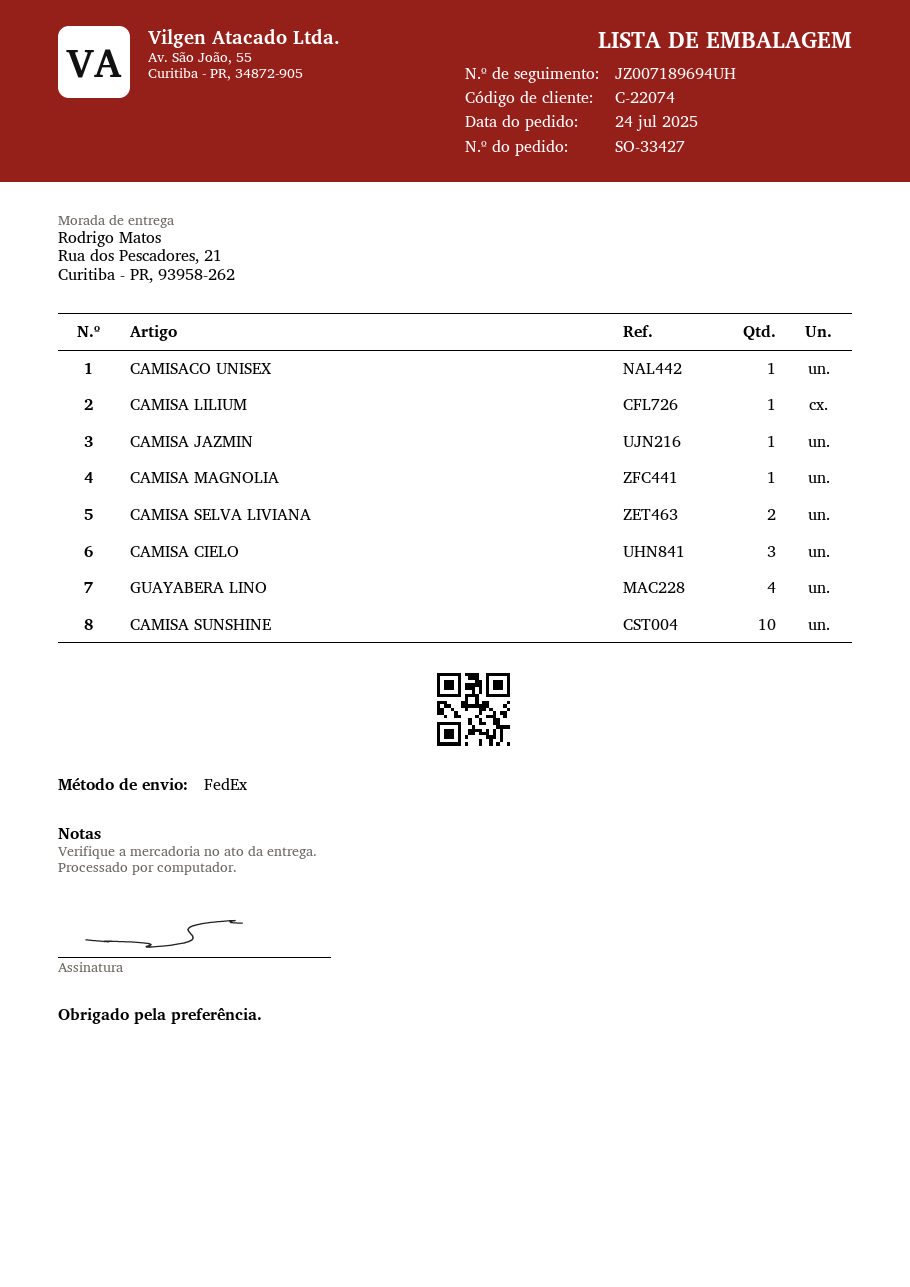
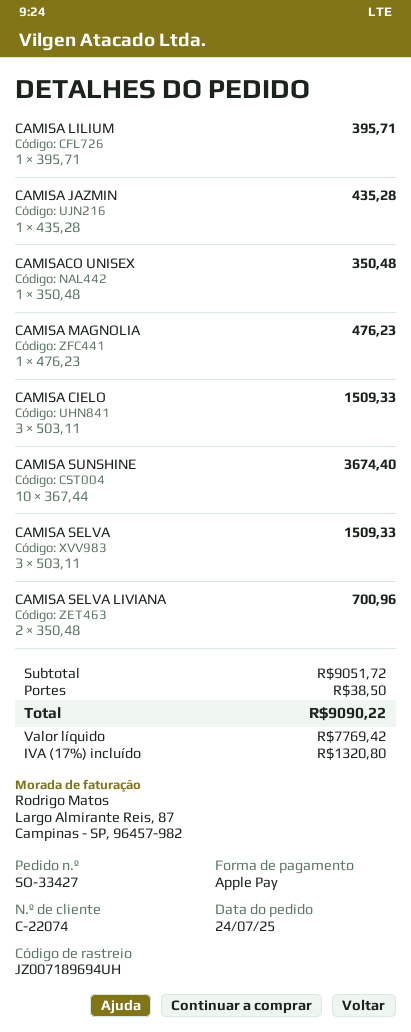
GUAYABERA LINO: 4 -> none
CAMISA SELVA: none -> 3

